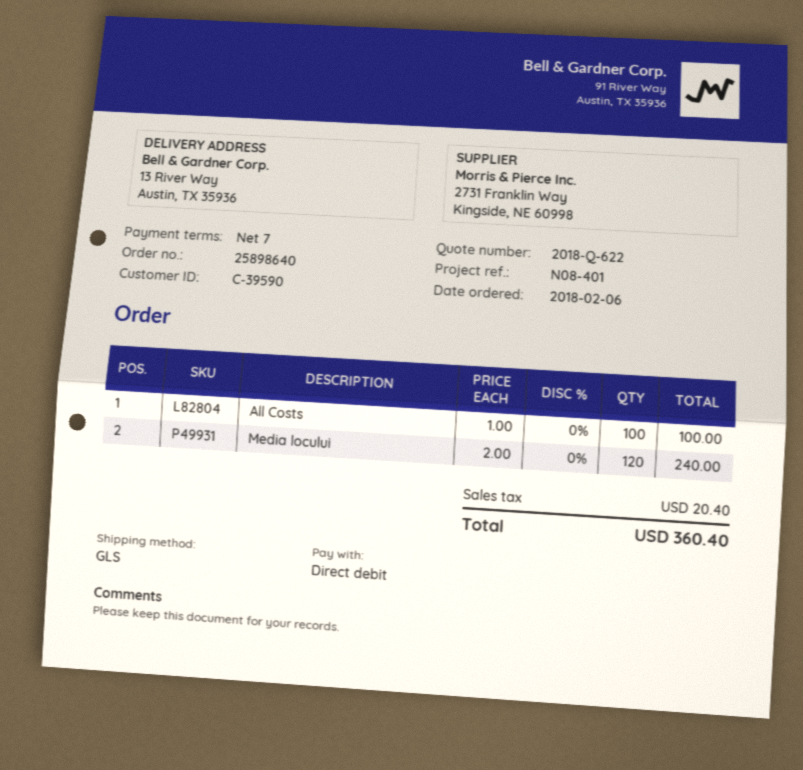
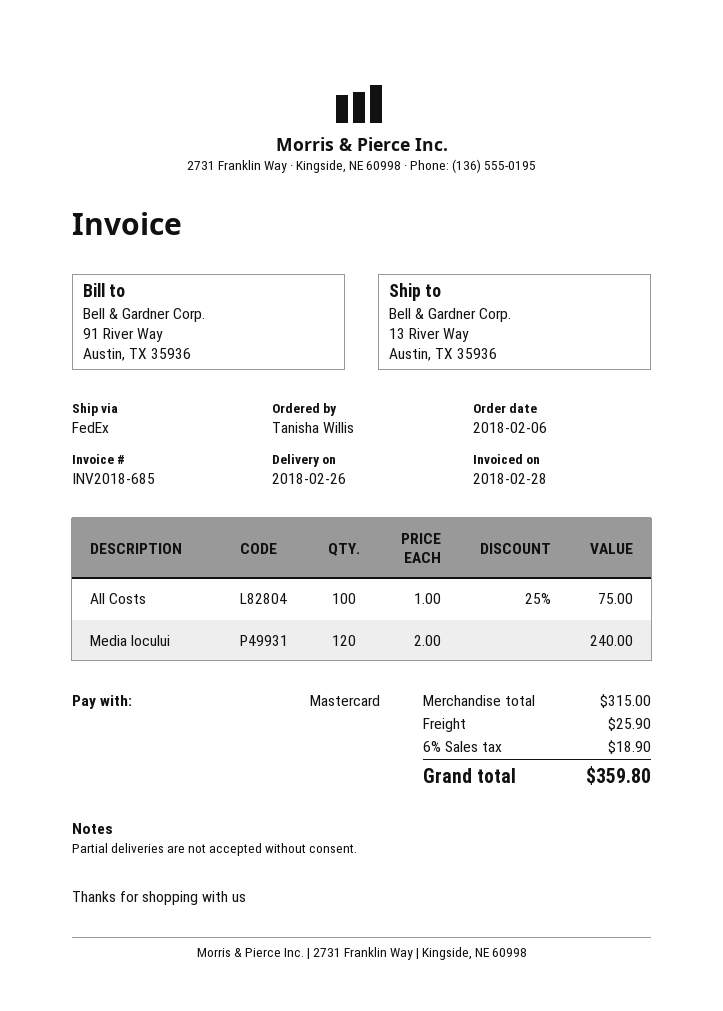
payment method: direct debit -> Mastercard
shipping method: GLS -> FedEx
All Costs: 100 x 1.00 = 100.00 -> 100 x 1.00 - 25% = 75.00
shipping: none -> 25.90
tax: 20.40 -> 18.90
total: 360.40 -> 359.80

